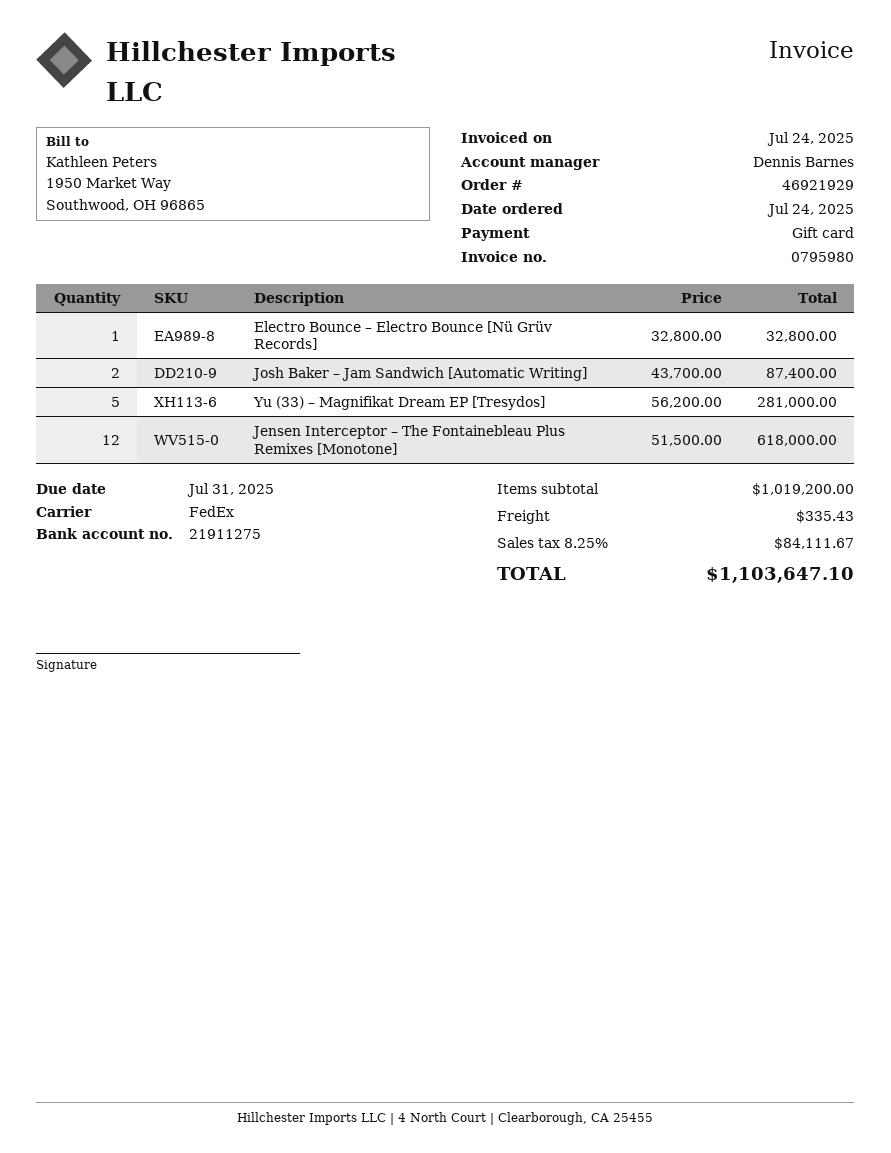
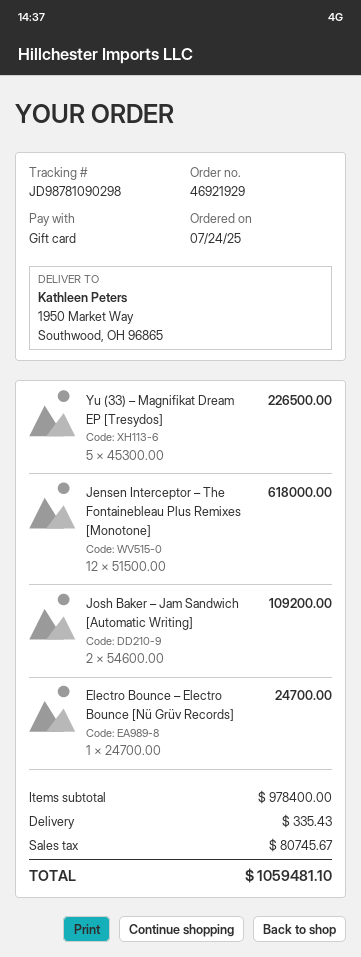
Electro Bounce – Electro Bounce [Nü Grüv Records]: 1 x 32800.00 = 32800.00 -> 1 x 24700.00 = 24700.00
Josh Baker – Jam Sandwich [Automatic Writing]: 2 x 43700.00 = 87400.00 -> 2 x 54600.00 = 109200.00
Yu (33) – Magnifikat Dream EP [Tresydos]: 5 x 56200.00 = 281000.00 -> 5 x 45300.00 = 226500.00
subtotal: 1019200.00 -> 978400.00
tax: 84111.67 -> 80745.67
total: 1103647.10 -> 1059481.10

